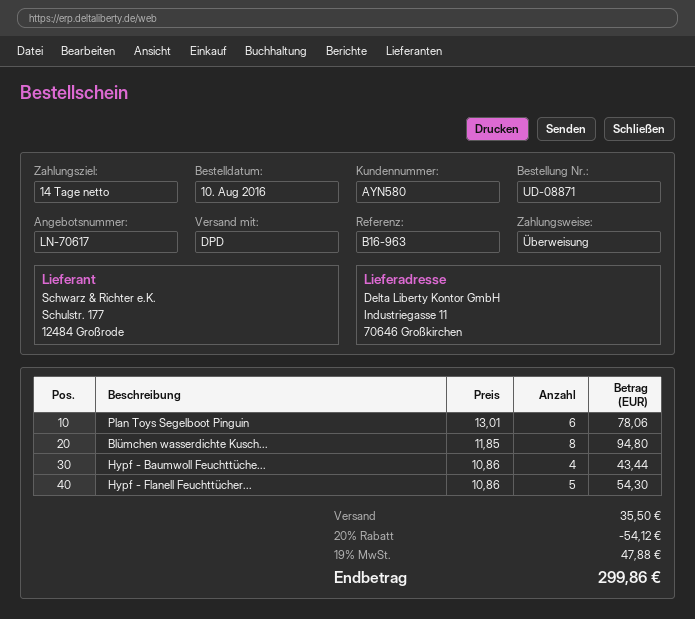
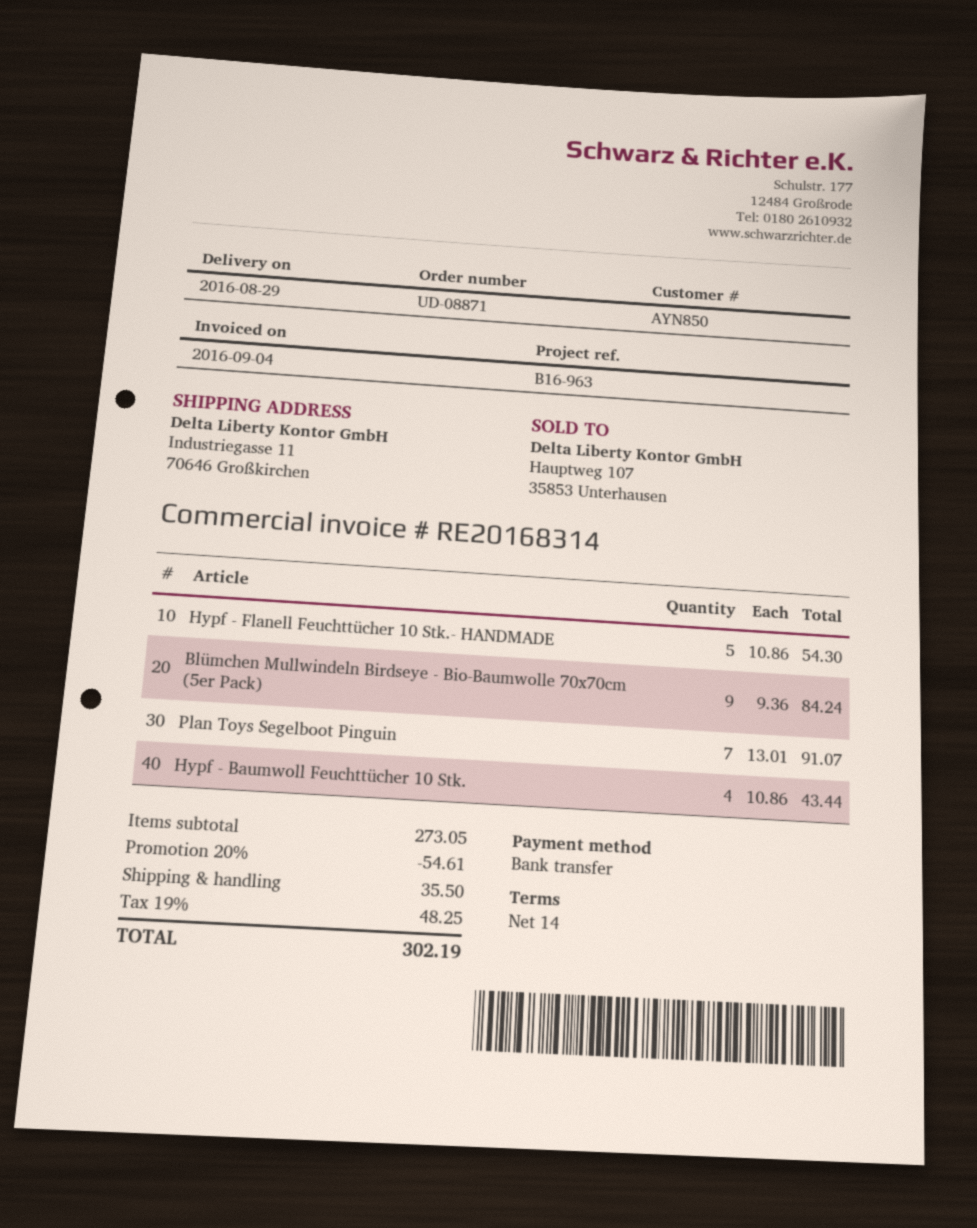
customer number: AYN580 -> AYN850
Plan Toys Segelboot Pinguin: 6 x 13.01 = 78.06 -> 7 x 13.01 = 91.07
Blümchen wasserdichte Kusch...: 8 x 11.85 = 94.80 -> none
Blümchen Mullwindeln Birdseye - Bio-Baumwolle 70x70cm (5er Pack): none -> 9 x 9.36 = 84.24
discount: 20% = 54.12 -> 20% = 54.61
tax: 19% = 47.88 -> 19% = 48.25
total: 299.86 -> 302.19

